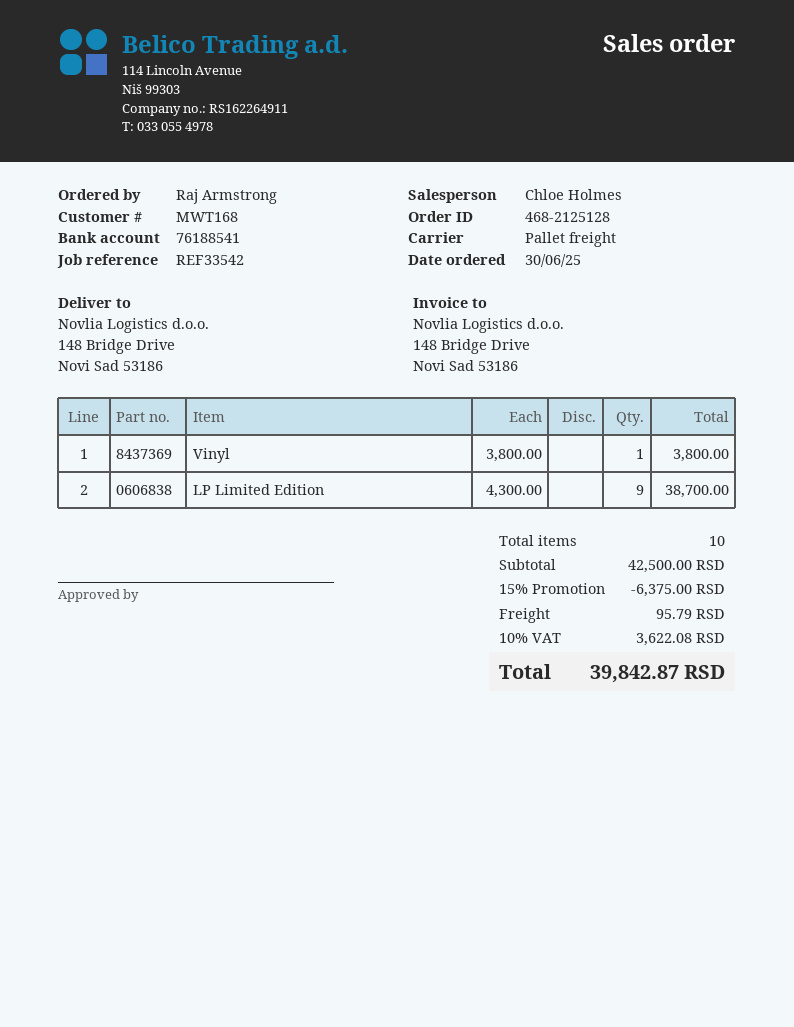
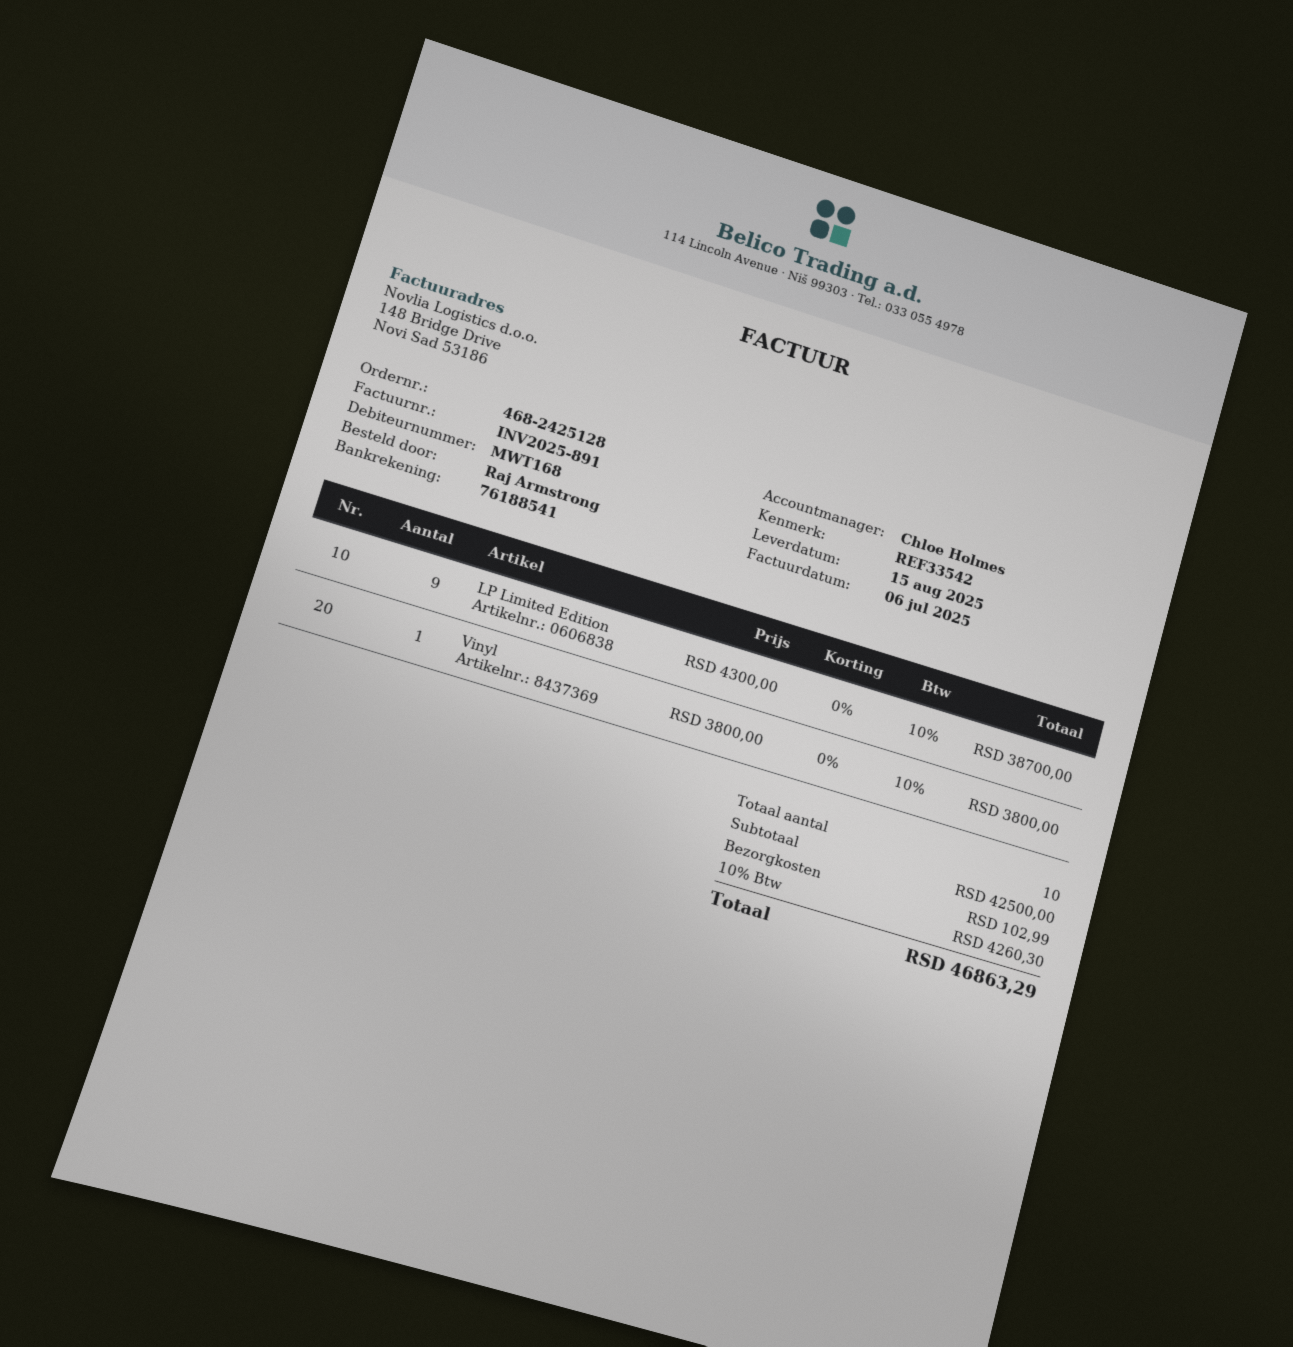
order number: 468-2125128 -> 468-2425128
discount: 15% = 6375.00 -> none
shipping: 95.79 -> 102.99
tax: 10% = 3622.08 -> 10% = 4260.30
total: 39842.87 -> 46863.29

